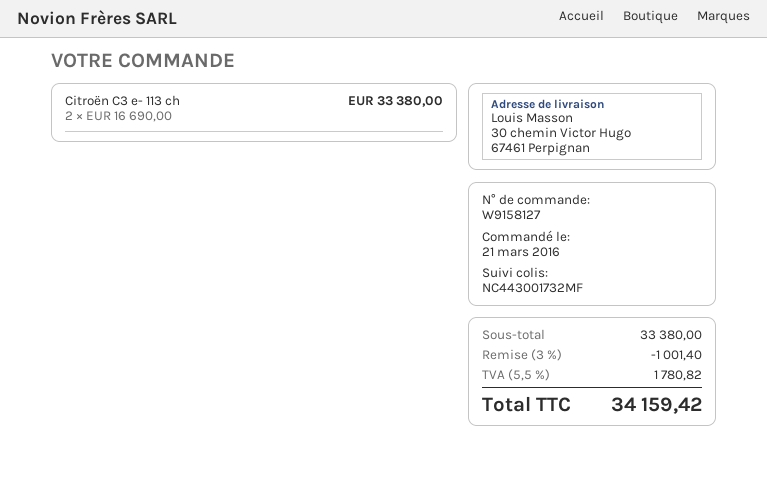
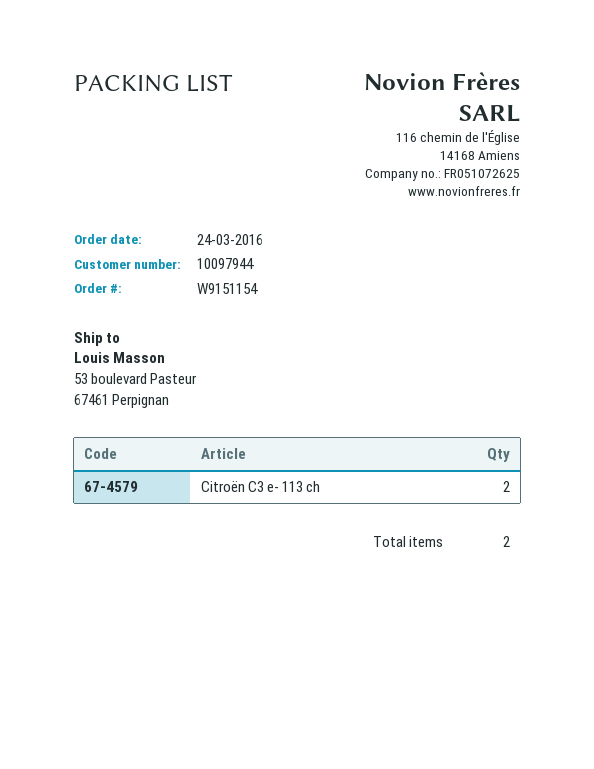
order number: W9158127 -> W9151154
order date: 2016-03-21 -> 2016-03-24
ship to: 30 chemin Victor Hugo, 67461 Perpignan -> 53 boulevard Pasteur, 67461 Perpignan

